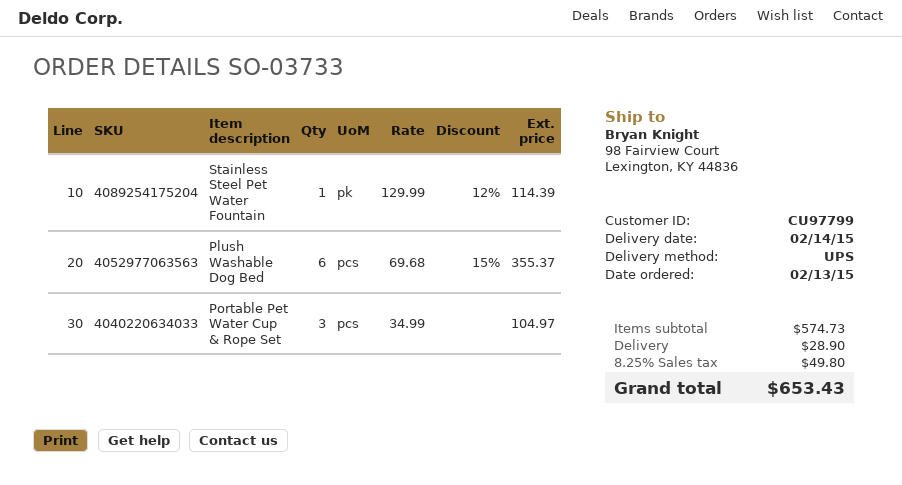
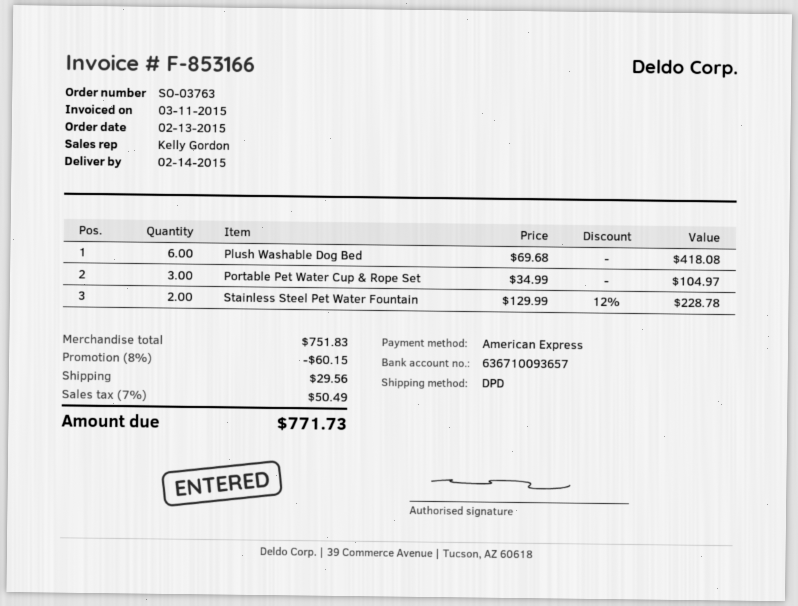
order number: SO-03733 -> SO-03763
shipping method: UPS -> DPD
Stainless Steel Pet Water Fountain: 1 x 129.99 - 12% = 114.39 -> 2 x 129.99 - 12% = 228.78
Plush Washable Dog Bed: 6 x 69.68 - 15% = 355.37 -> 6 x 69.68 = 418.08
subtotal: 574.73 -> 751.83
discount: none -> 8% = 60.15
shipping: 28.90 -> 29.56
tax: 8.25% = 49.80 -> 7% = 50.49
total: 653.43 -> 771.73

